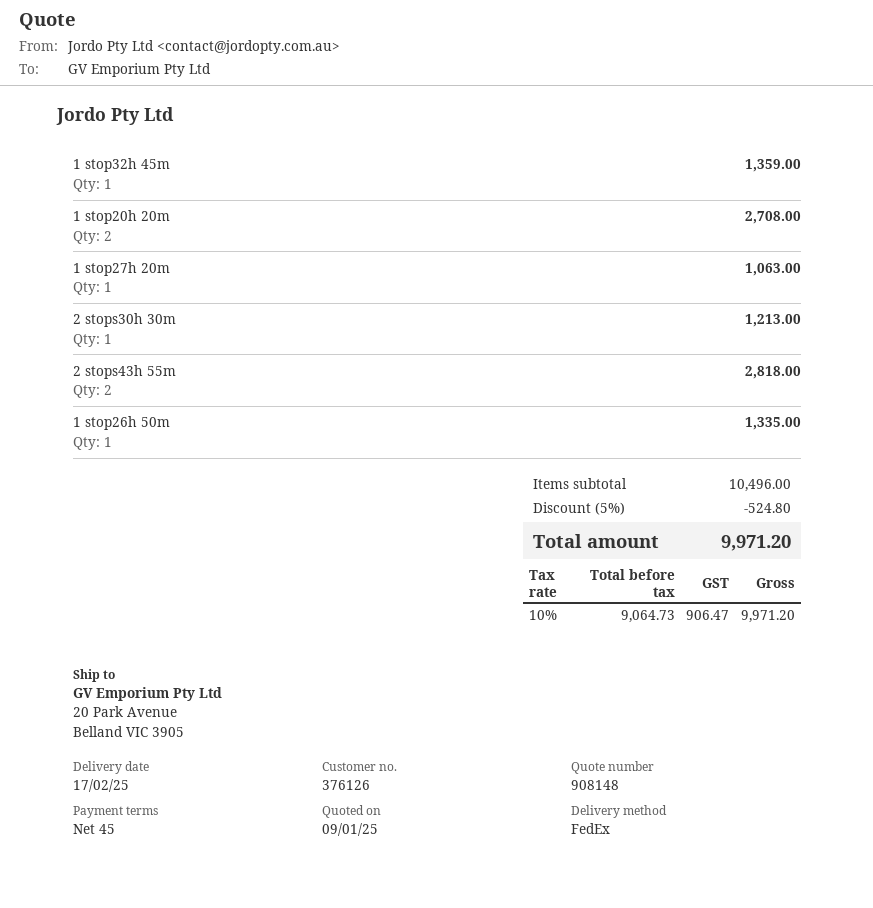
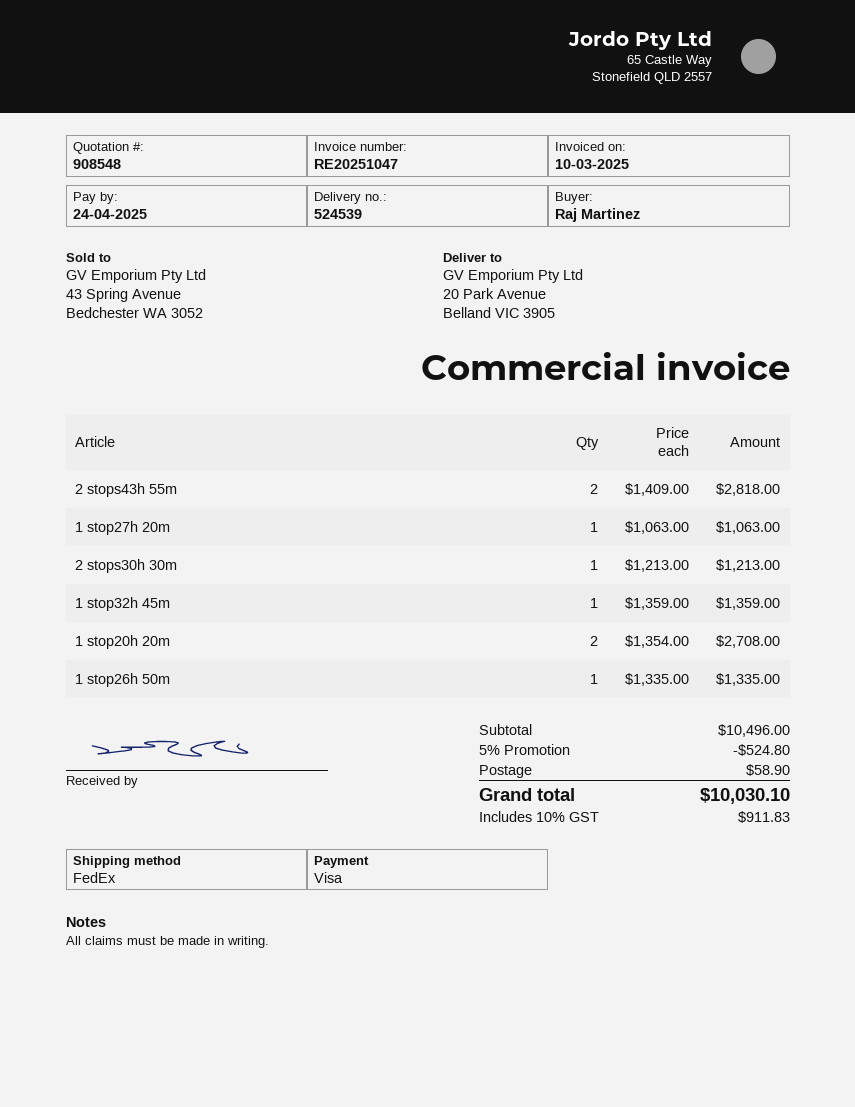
quote number: 908148 -> 908548
shipping: none -> 58.90
tax: 10% = 906.47 -> 10% = 911.83
total: 9971.20 -> 10030.10

